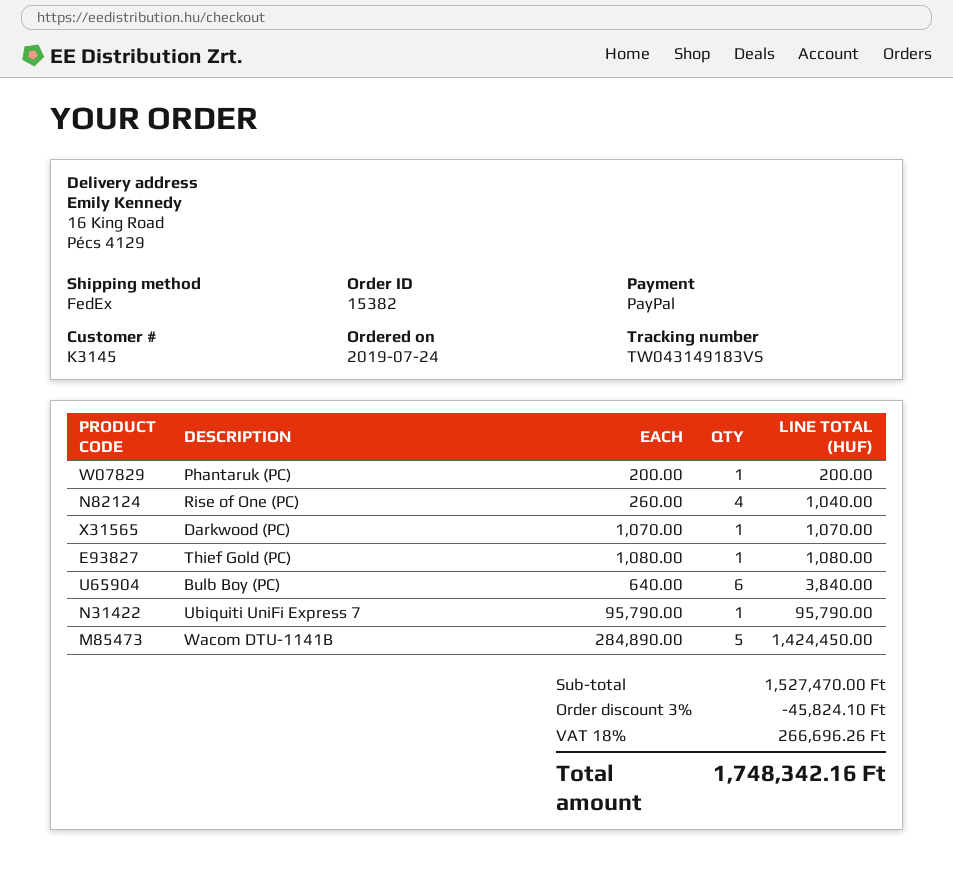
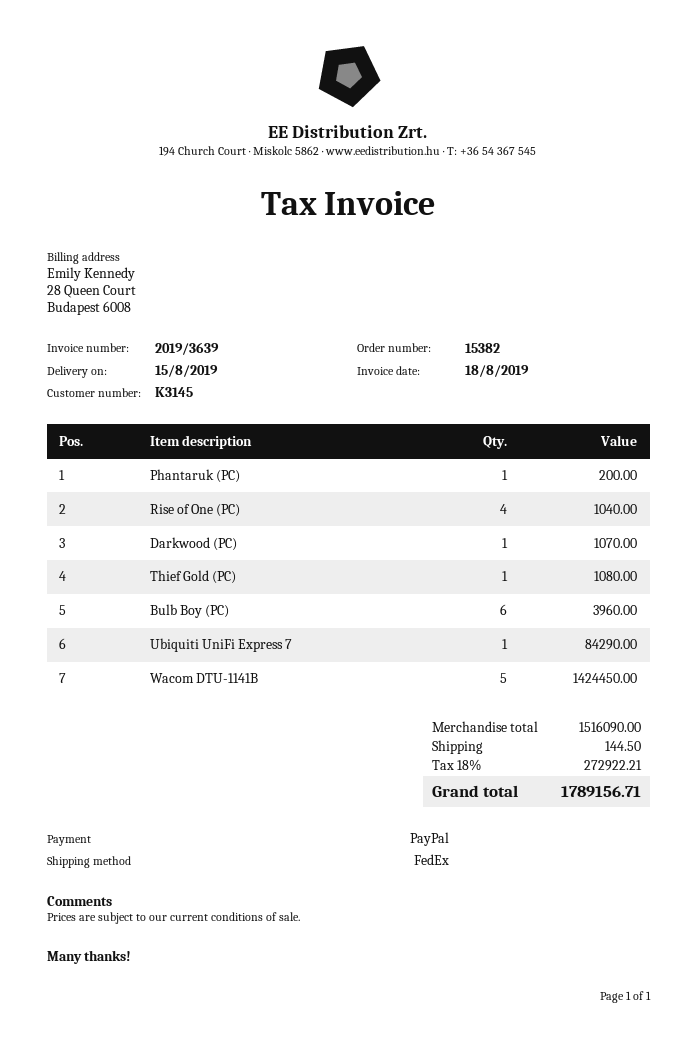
Bulb Boy (PC): 6 for 3840.00 -> 6 for 3960.00
Ubiquiti UniFi Express 7: 1 for 95790.00 -> 1 for 84290.00
subtotal: 1527470.00 -> 1516090.00
discount: 3% = 45824.10 -> none
shipping: none -> 144.50
tax: 18% = 266696.26 -> 18% = 272922.21
total: 1748342.16 -> 1789156.71

